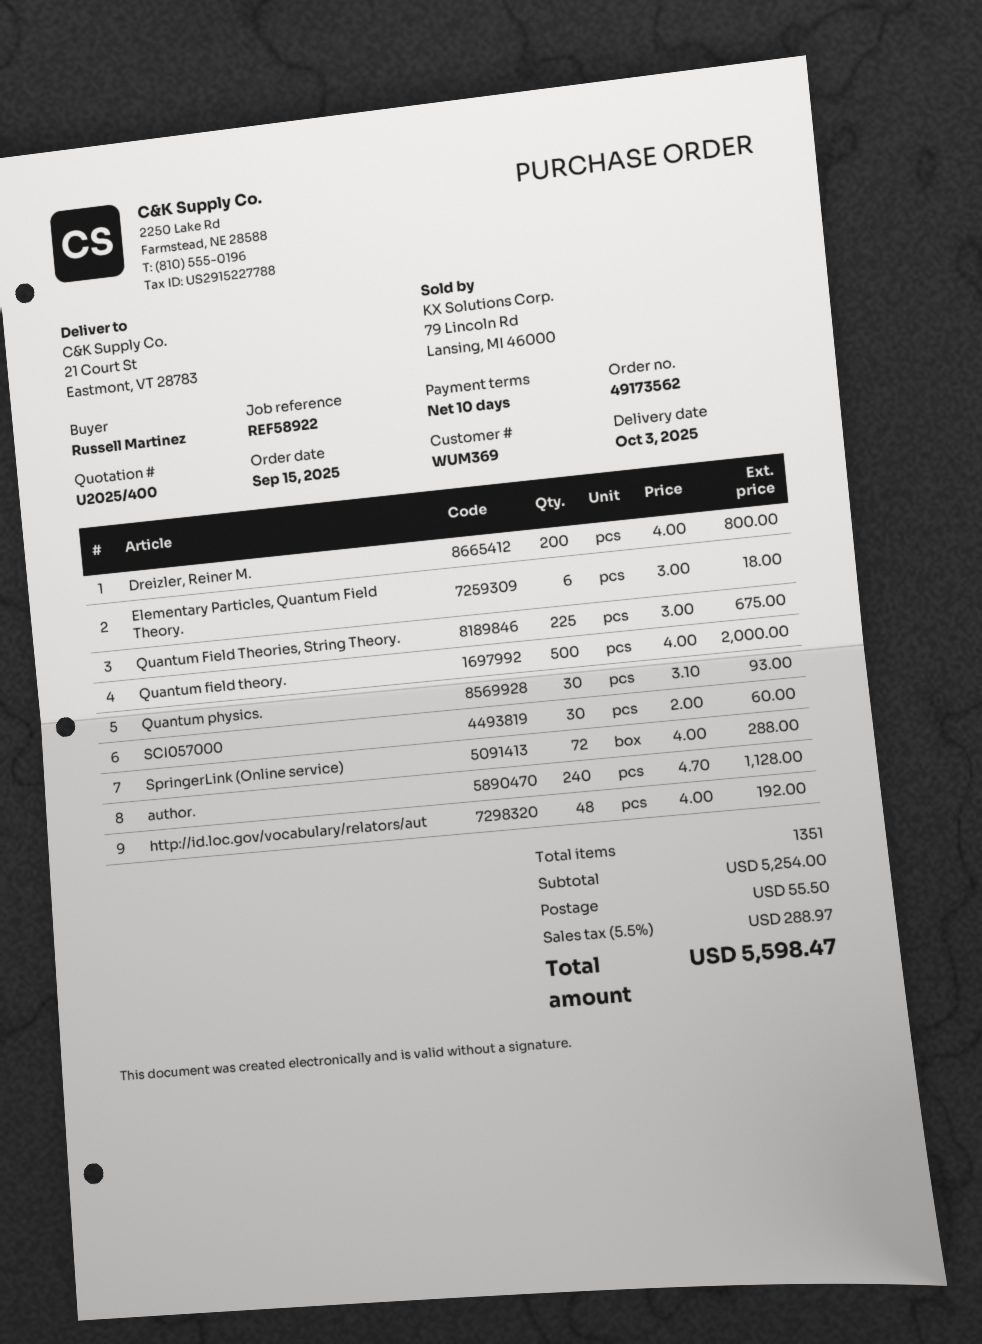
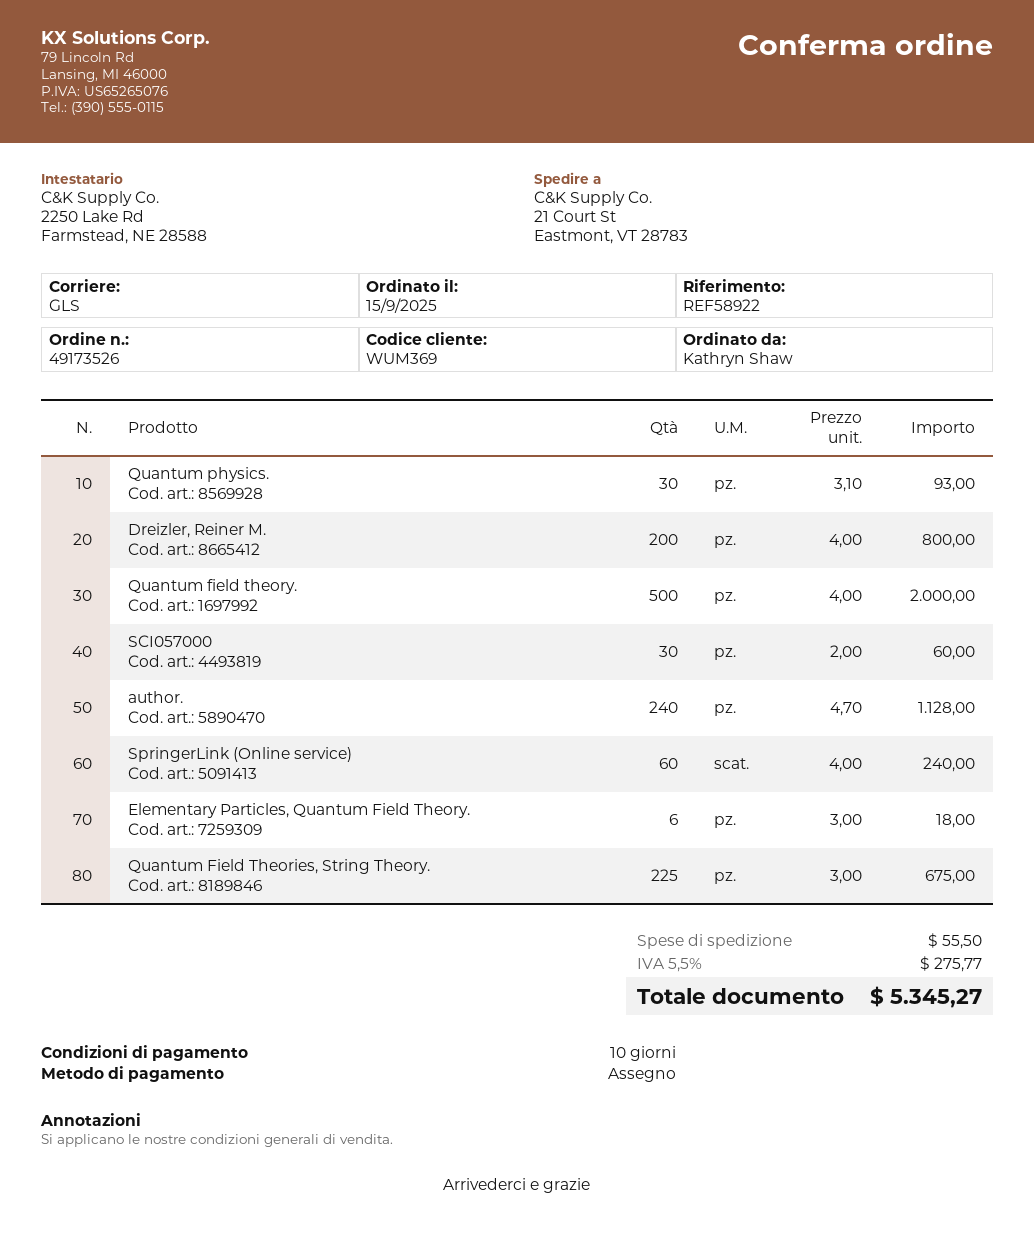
order number: 49173562 -> 49173526
ordered by: Russell Martinez -> Kathryn Shaw
SpringerLink (Online service): 72 x 4.00 = 288.00 -> 60 x 4.00 = 240.00
http://id.loc.gov/vocabulary/relators/aut: 48 x 4.00 = 192.00 -> none
tax: 5.5% = 288.97 -> 5.5% = 275.77
total: 5598.47 -> 5345.27

